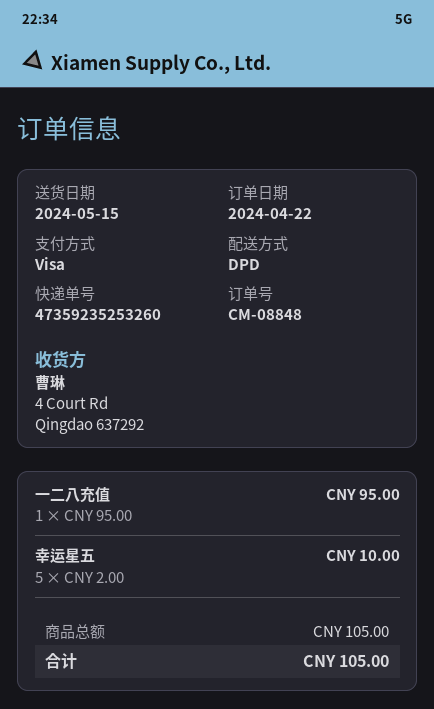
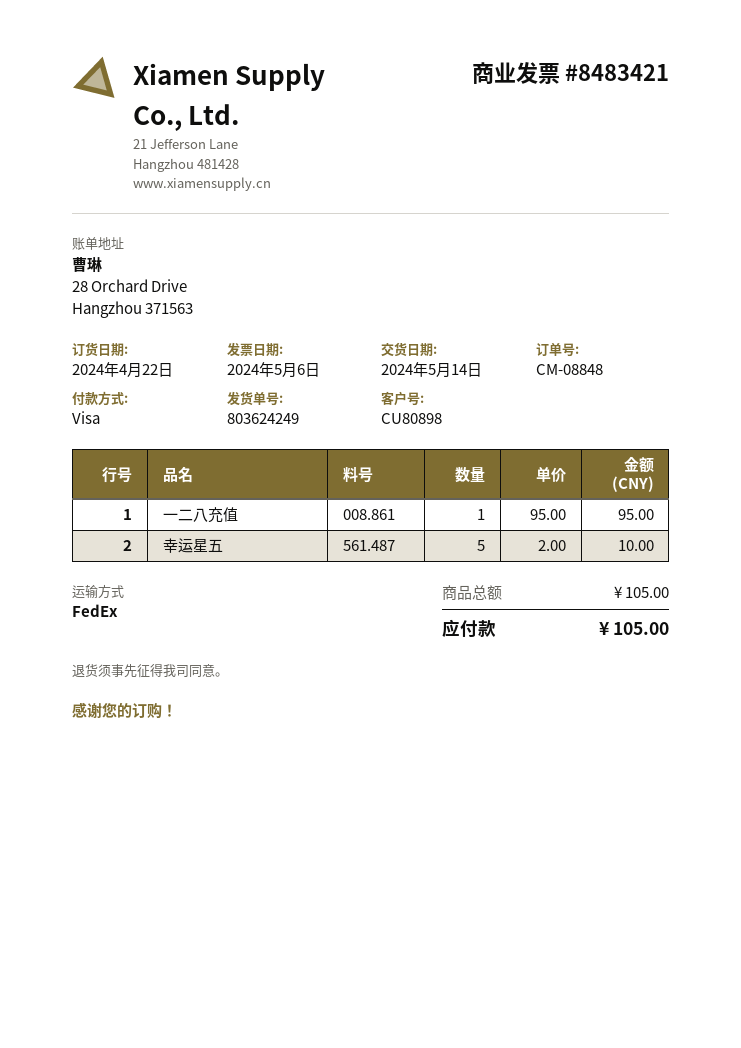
delivery date: 2024-05-15 -> 2024-05-14
shipping method: DPD -> FedEx

